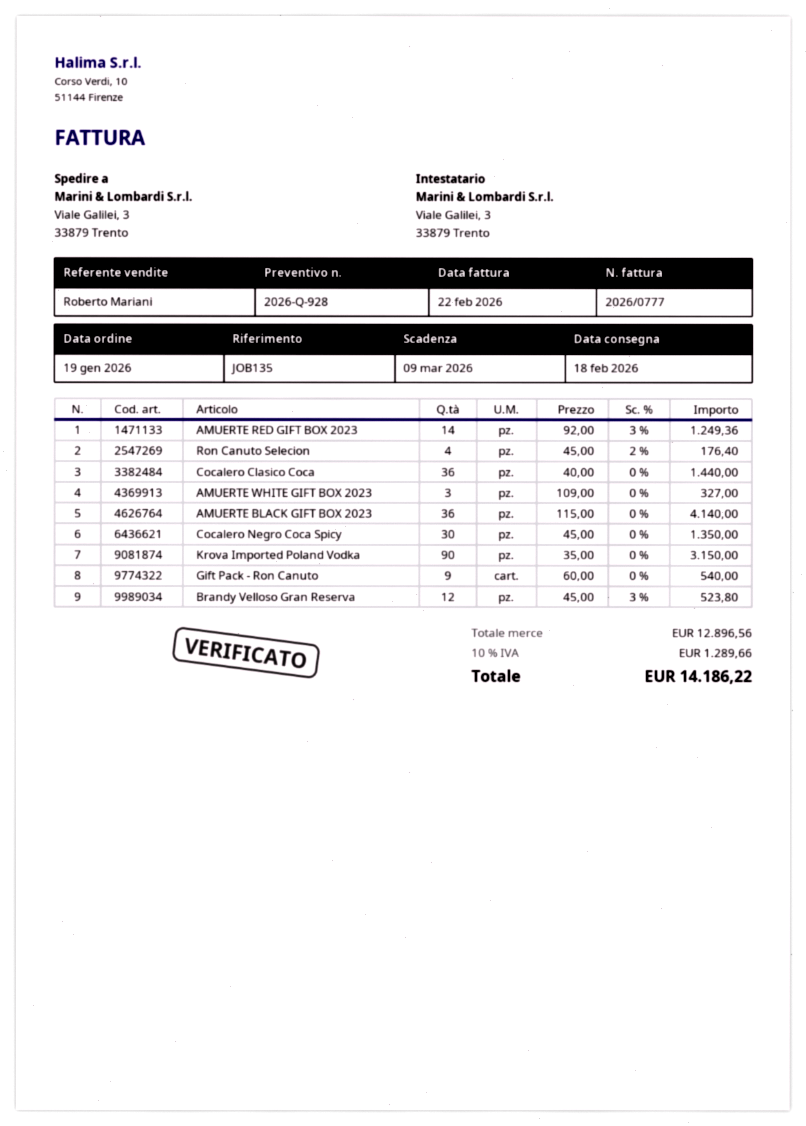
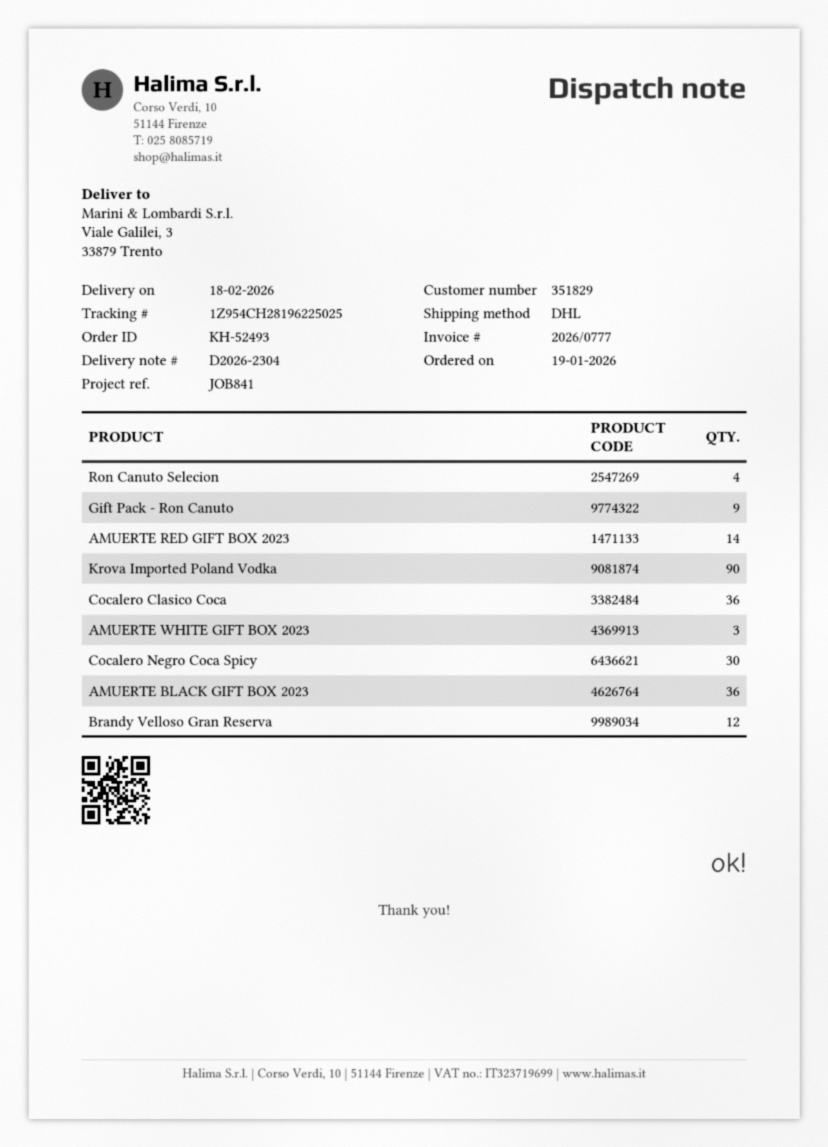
reference: JOB135 -> JOB841

